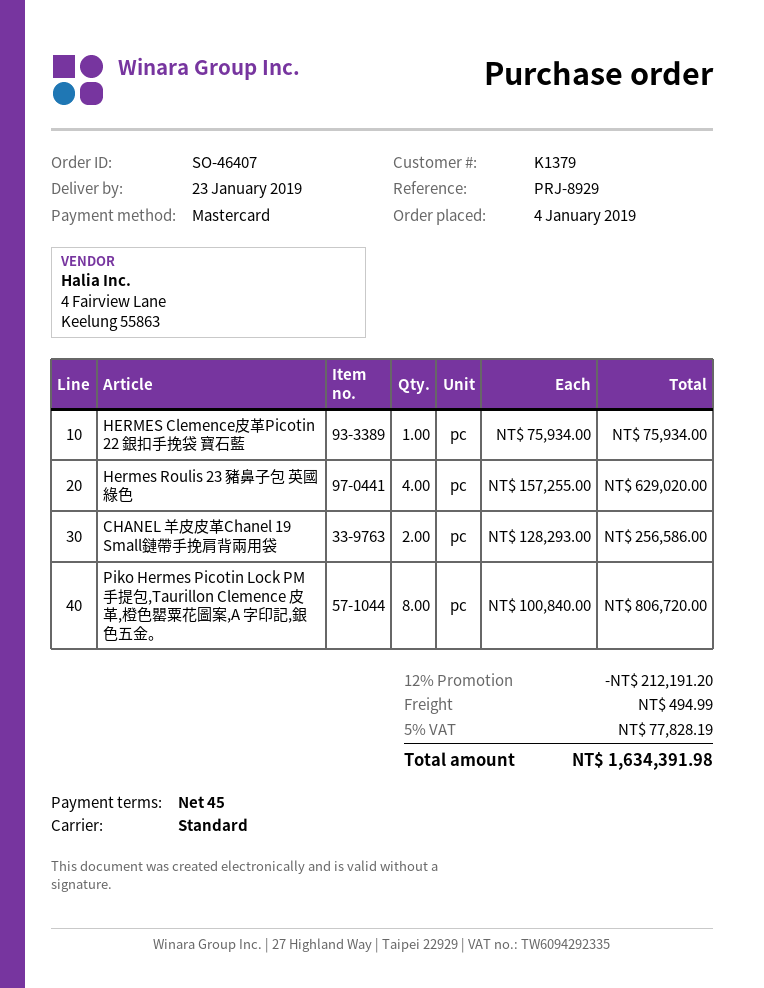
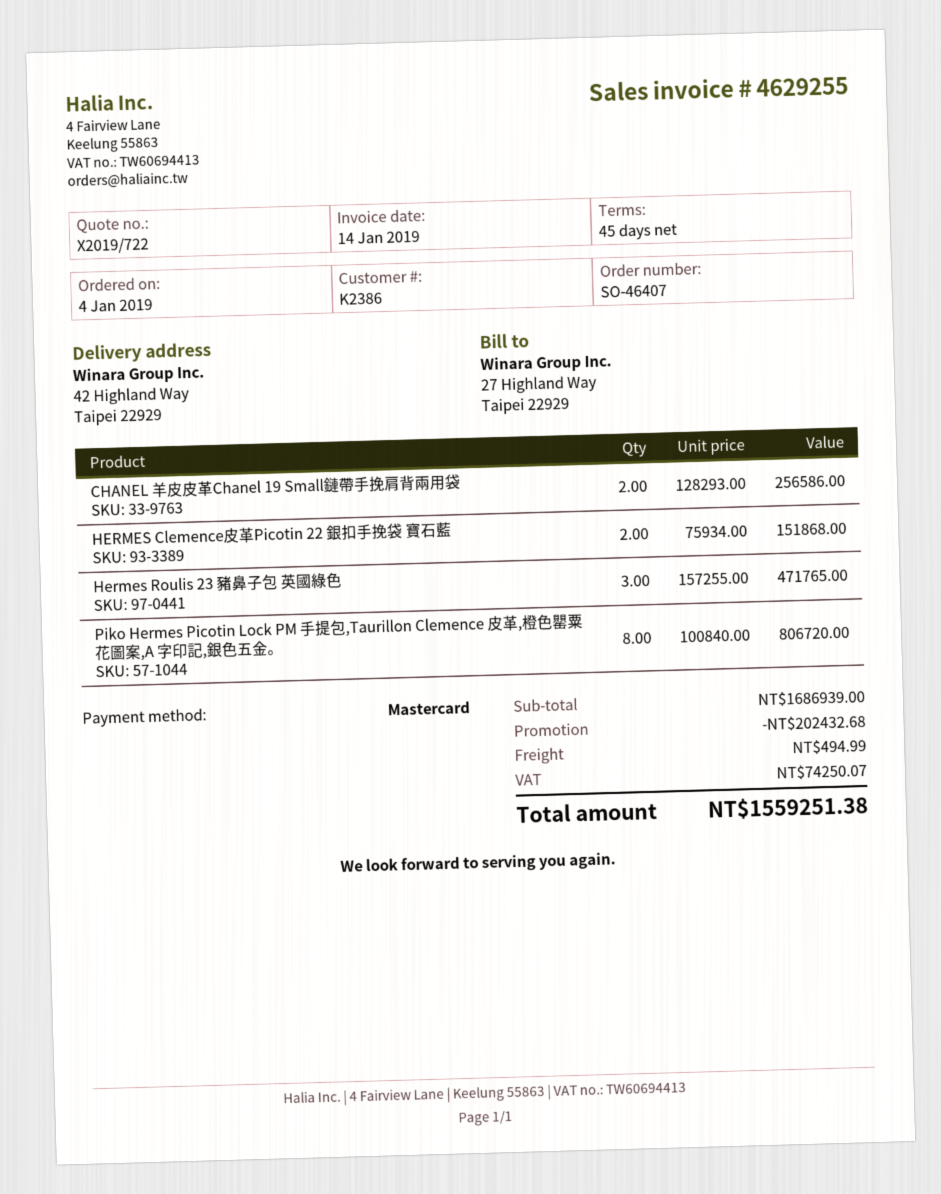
customer number: K1379 -> K2386
HERMES Clemence皮革Picotin 22 銀扣手挽袋 寶石藍: 1 x 75934.00 = 75934.00 -> 2 x 75934.00 = 151868.00
Hermes Roulis 23 豬鼻子包 英國綠色: 4 x 157255.00 = 629020.00 -> 3 x 157255.00 = 471765.00
discount: 212191.20 -> 202432.68
tax: 77828.19 -> 74250.07
total: 1634391.98 -> 1559251.38

